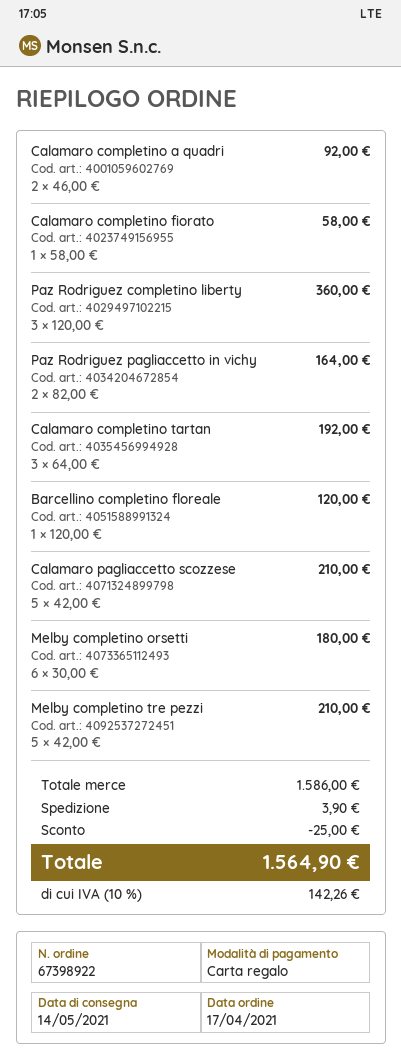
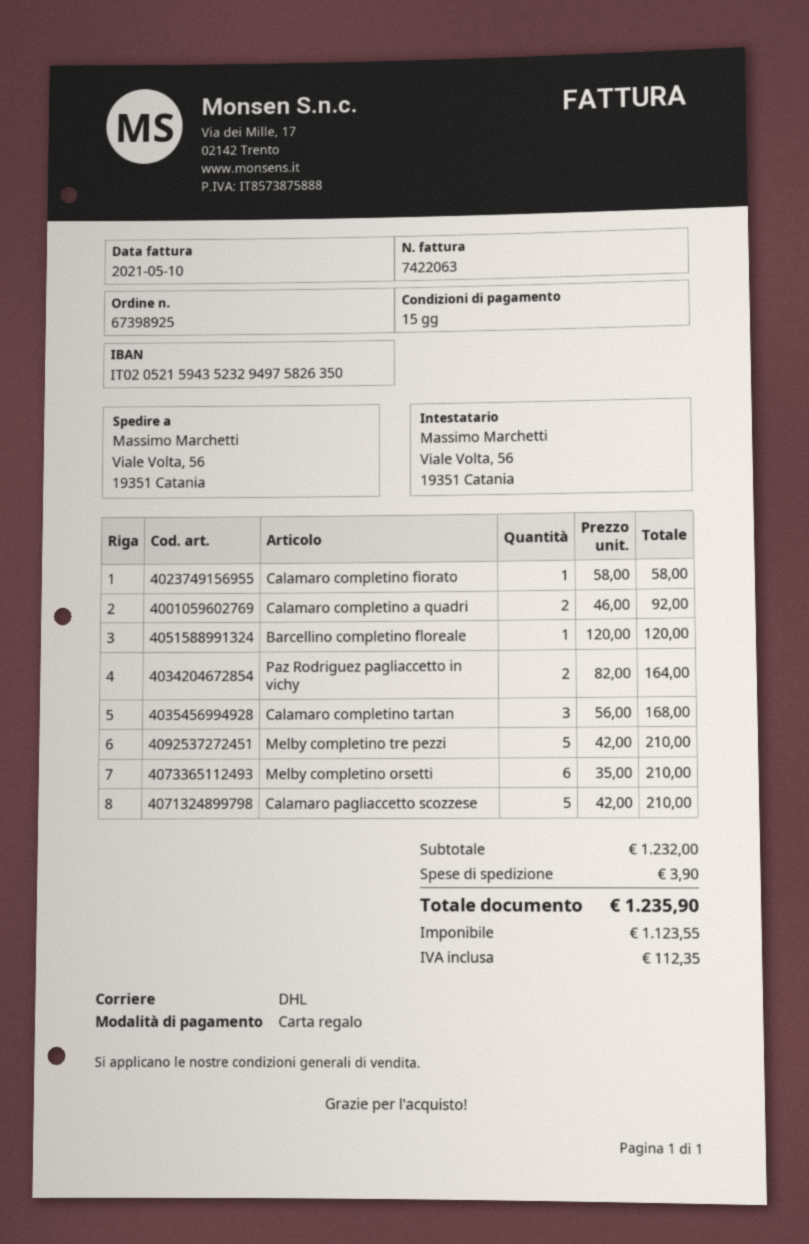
order number: 67398922 -> 67398925
Paz Rodriguez completino liberty: 3 x 120.00 = 360.00 -> none
Calamaro completino tartan: 3 x 64.00 = 192.00 -> 3 x 56.00 = 168.00
Melby completino orsetti: 6 x 30.00 = 180.00 -> 6 x 35.00 = 210.00
subtotal: 1586.00 -> 1232.00
discount: 25.00 -> none
tax: 142.26 -> 112.35
total: 1564.90 -> 1235.90

